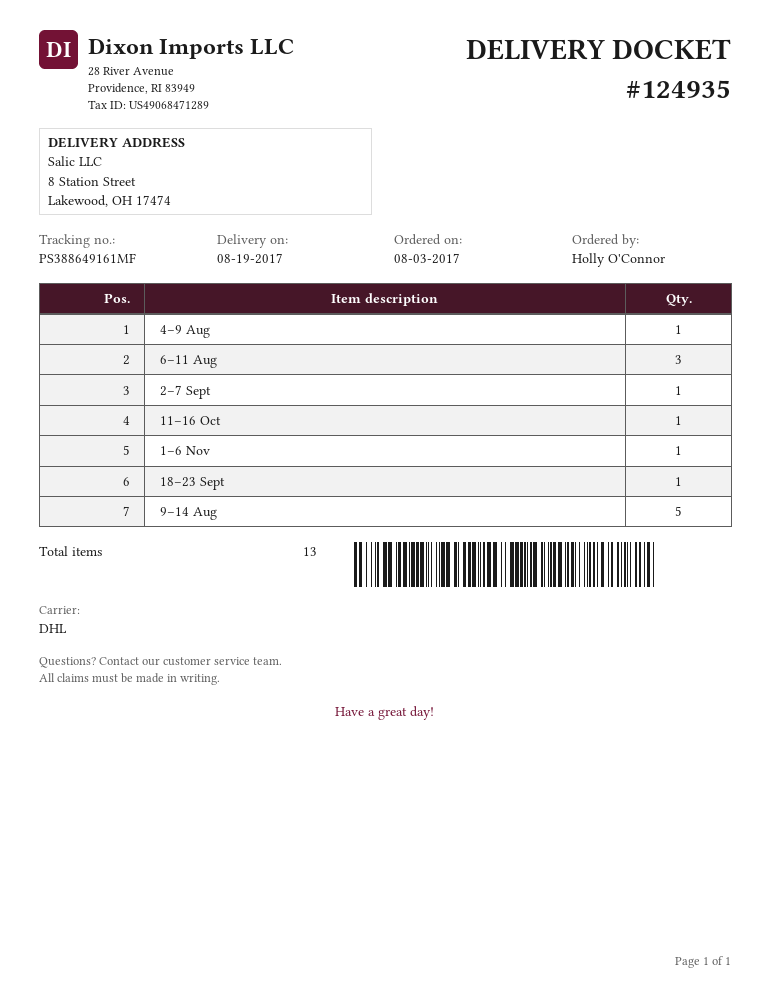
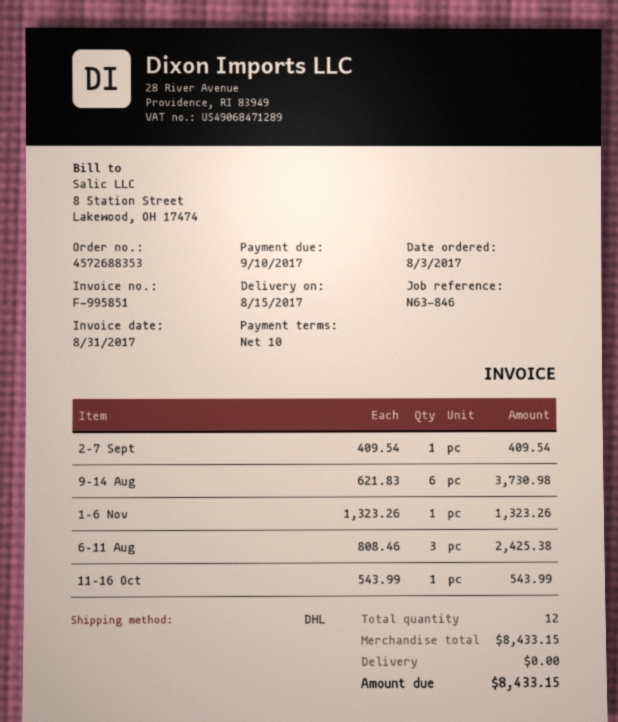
delivery date: 2017-08-19 -> 2017-08-15
4–9 Aug: 1 -> none
18–23 Sept: 1 -> none
9–14 Aug: 5 -> 6
total quantity: 13 -> 12

